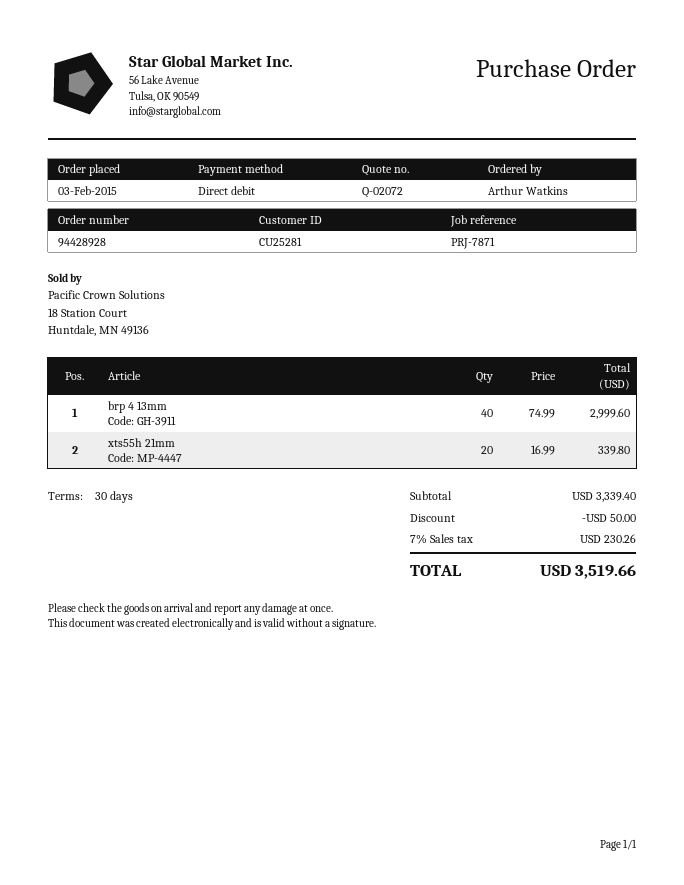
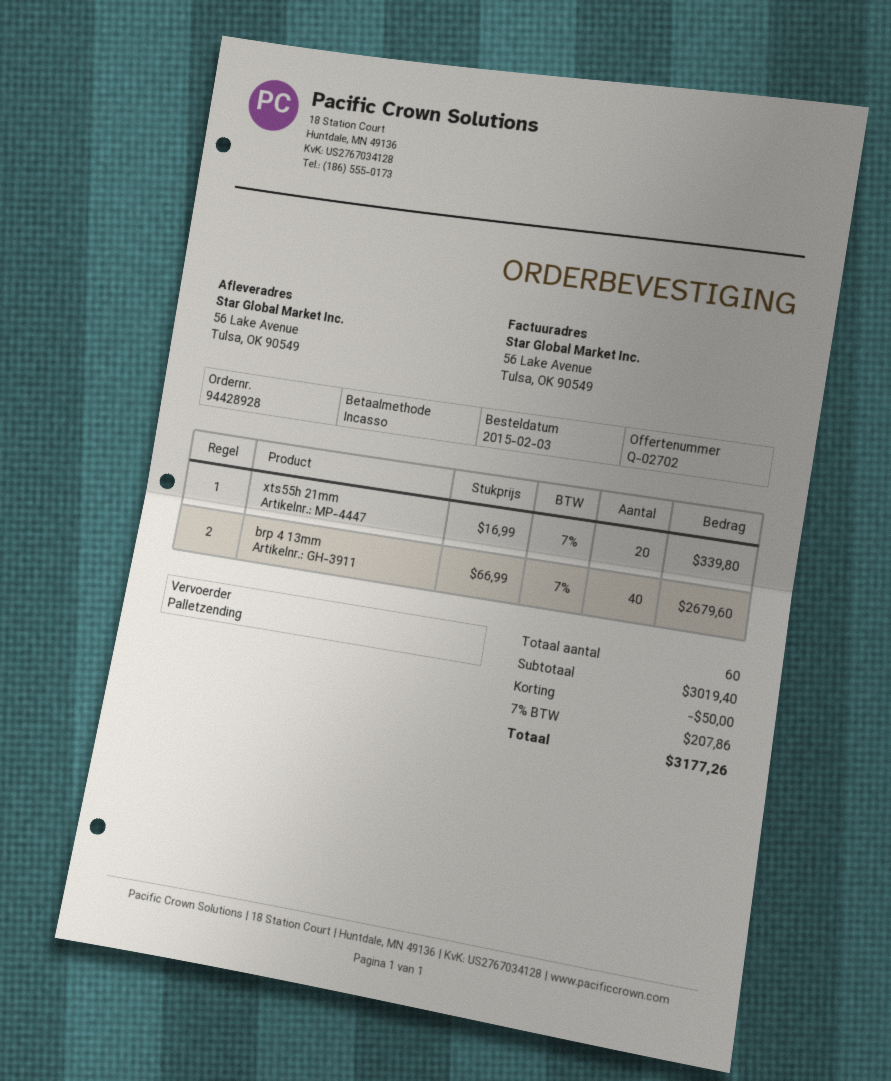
quote number: Q-02072 -> Q-02702
brp 4 13mm: 40 x 74.99 = 2999.60 -> 40 x 66.99 = 2679.60
subtotal: 3339.40 -> 3019.40
tax: 7% = 230.26 -> 7% = 207.86
total: 3519.66 -> 3177.26

